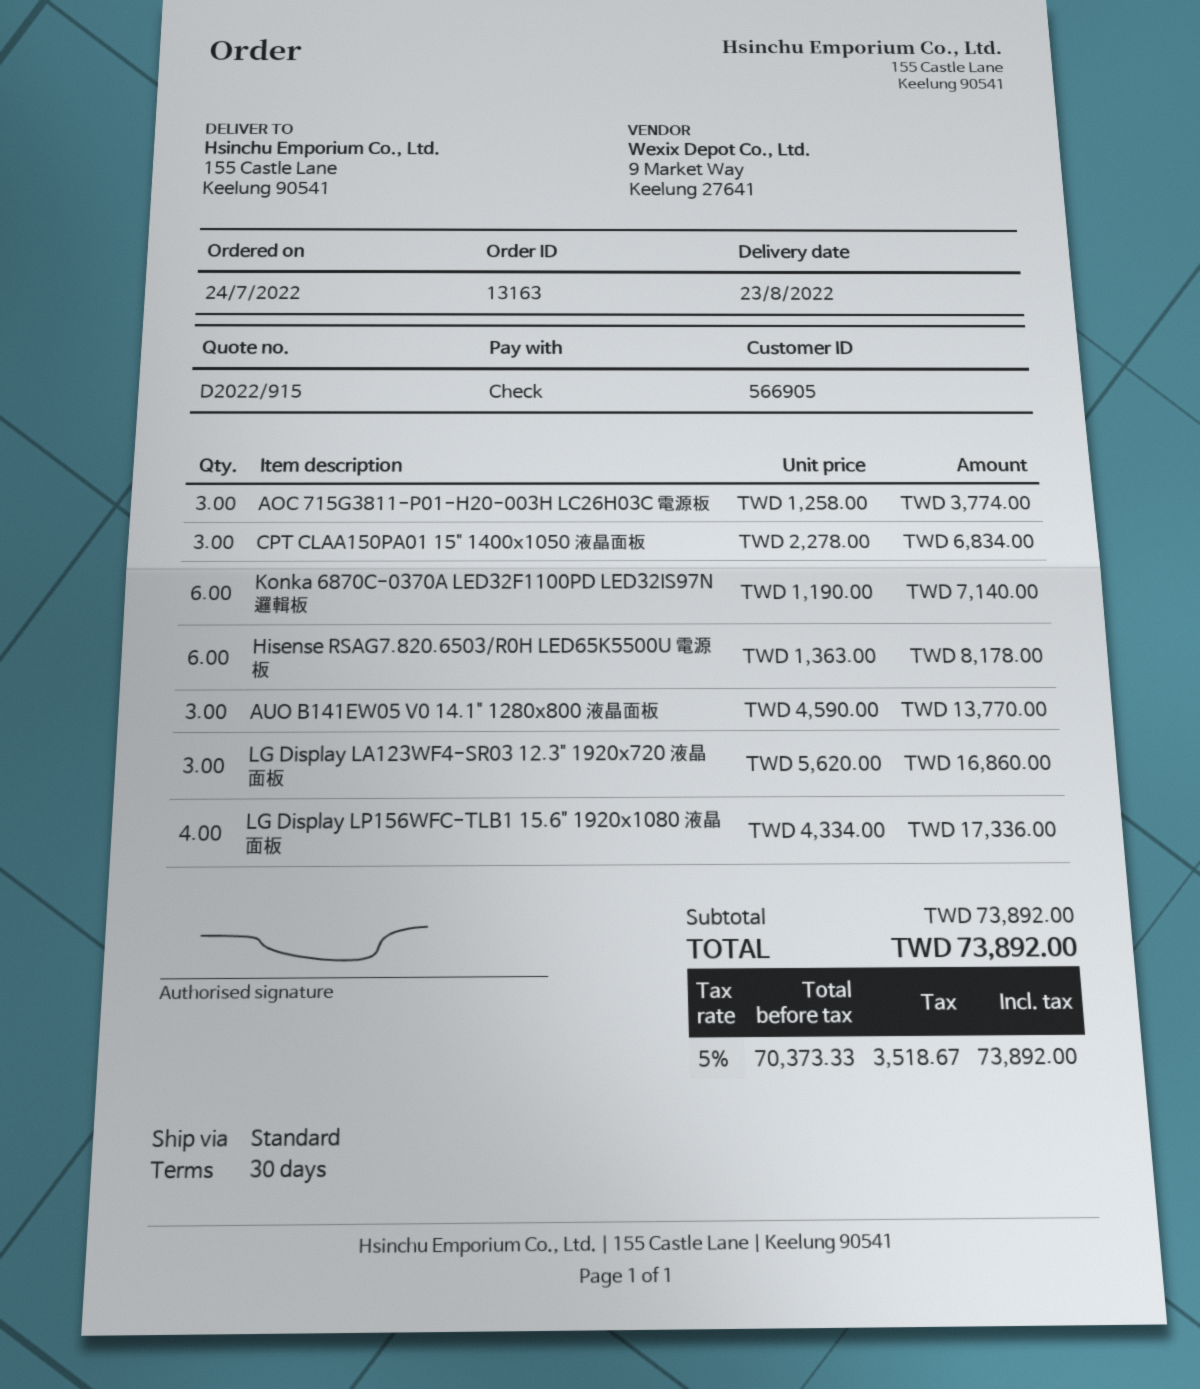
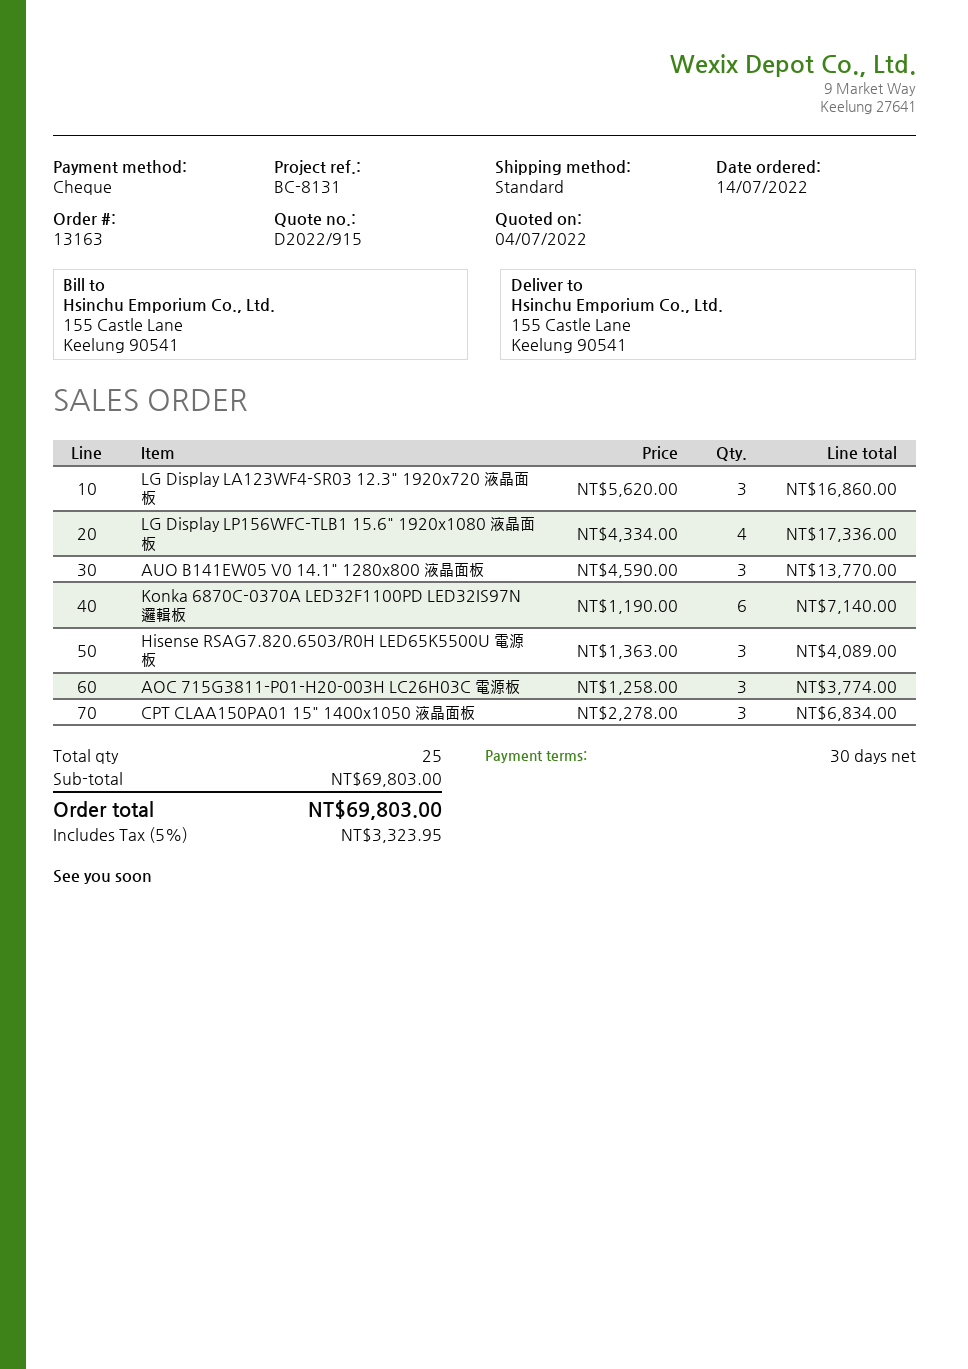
order date: 2022-07-24 -> 2022-07-14
Hisense RSAG7.820.6503/R0H LED65K5500U 電源板: 6 x 1363.00 = 8178.00 -> 3 x 1363.00 = 4089.00
subtotal: 73892.00 -> 69803.00
tax: 5% = 3518.67 -> 5% = 3323.95
total: 73892.00 -> 69803.00

